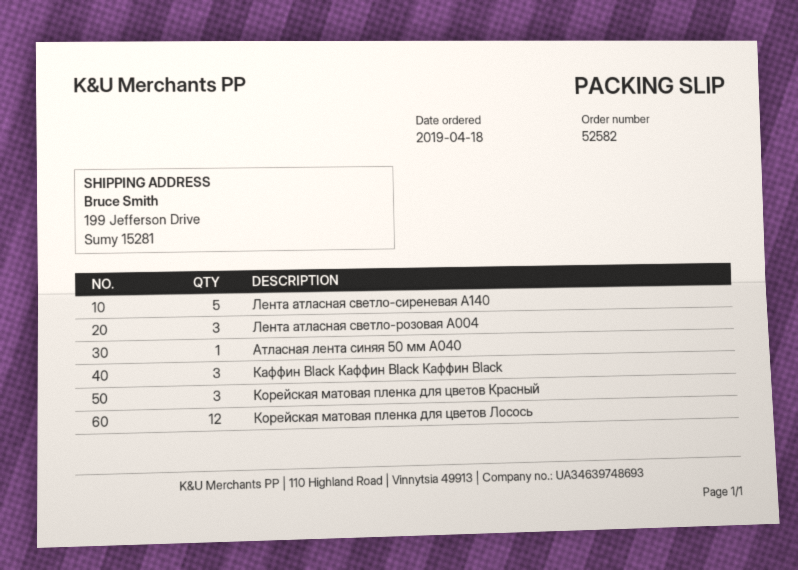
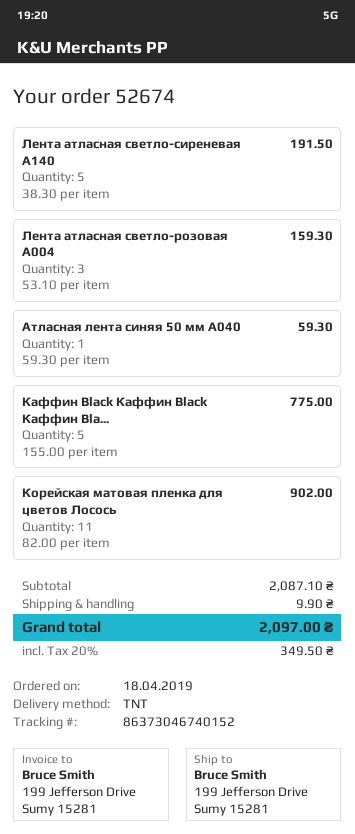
order number: 52582 -> 52674
Каффин Black Каффин Black Каффин Black: 3 -> 5
Корейская матовая пленка для цветов Красный: 3 -> none
Корейская матовая пленка для цветов Лосось: 12 -> 11

